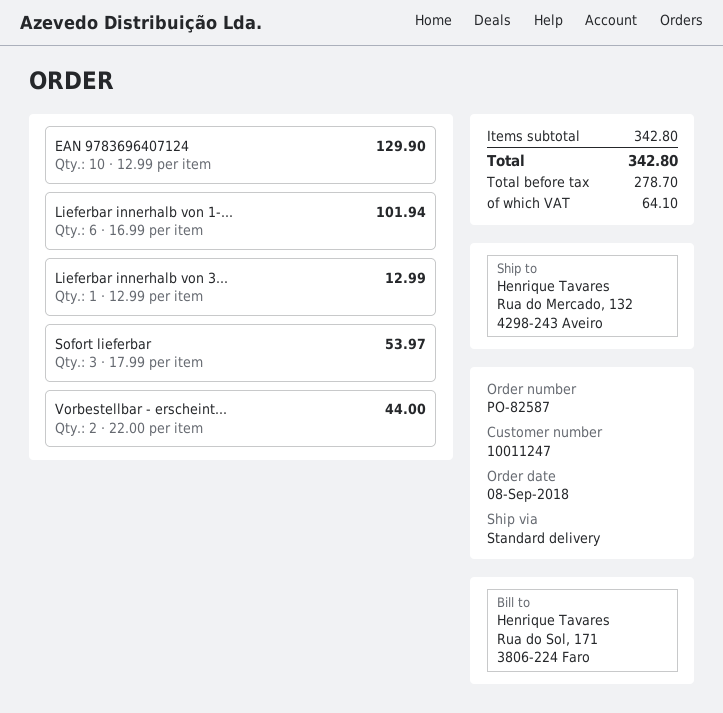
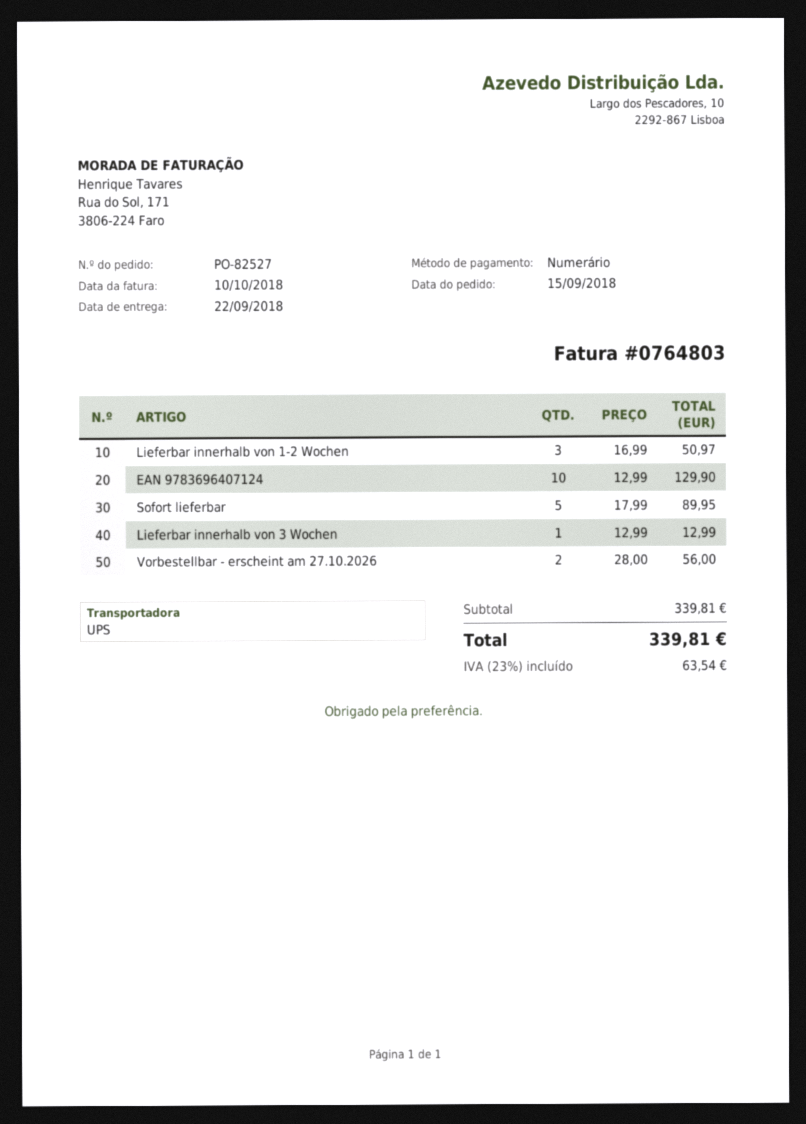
order number: PO-82587 -> PO-82527
order date: 2018-09-08 -> 2018-09-15
shipping method: standard -> UPS
Lieferbar innerhalb von 1-...: 6 x 16.99 = 101.94 -> 3 x 16.99 = 50.97
Sofort lieferbar: 3 x 17.99 = 53.97 -> 5 x 17.99 = 89.95
Vorbestellbar - erscheint...: 2 x 22.00 = 44.00 -> 2 x 28.00 = 56.00
subtotal: 342.80 -> 339.81
tax: 64.10 -> 63.54
total: 342.80 -> 339.81

